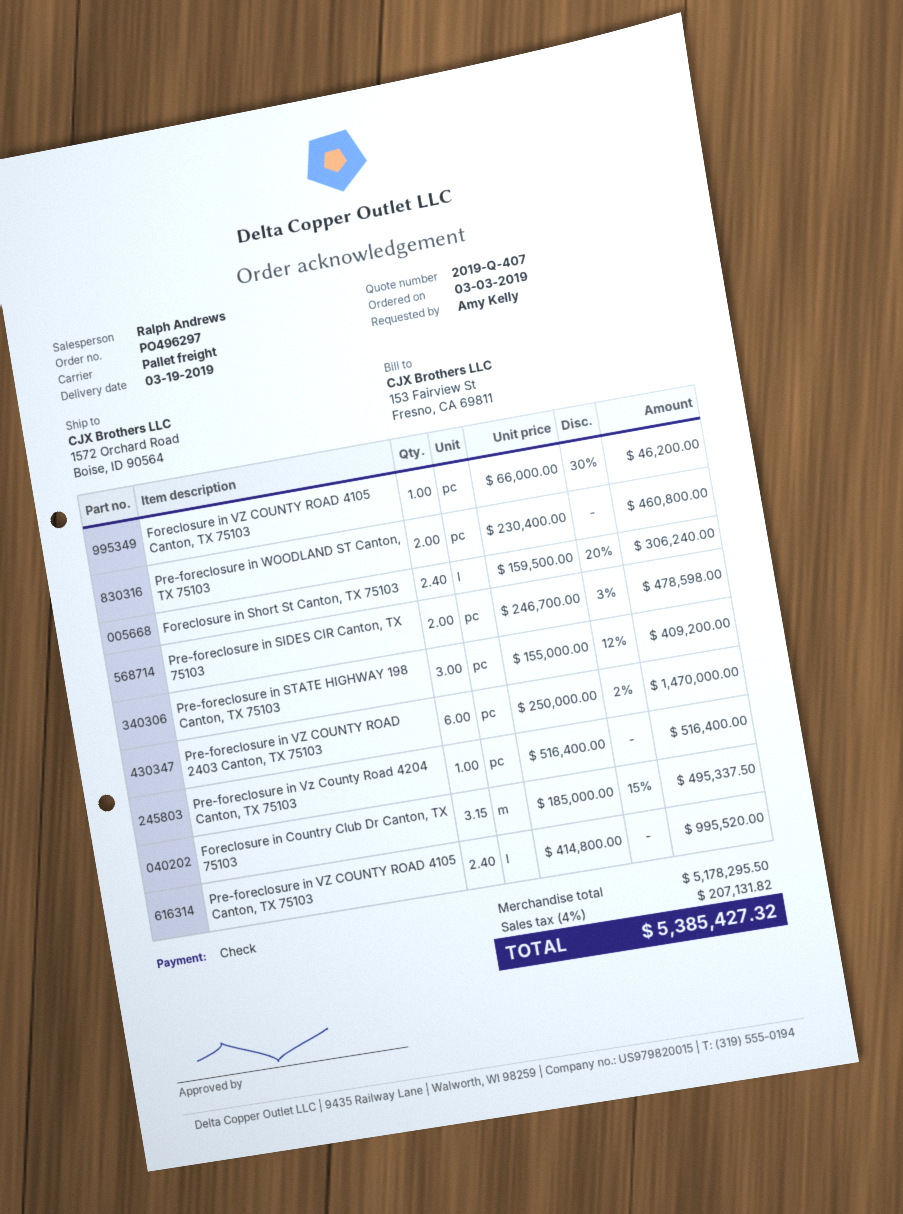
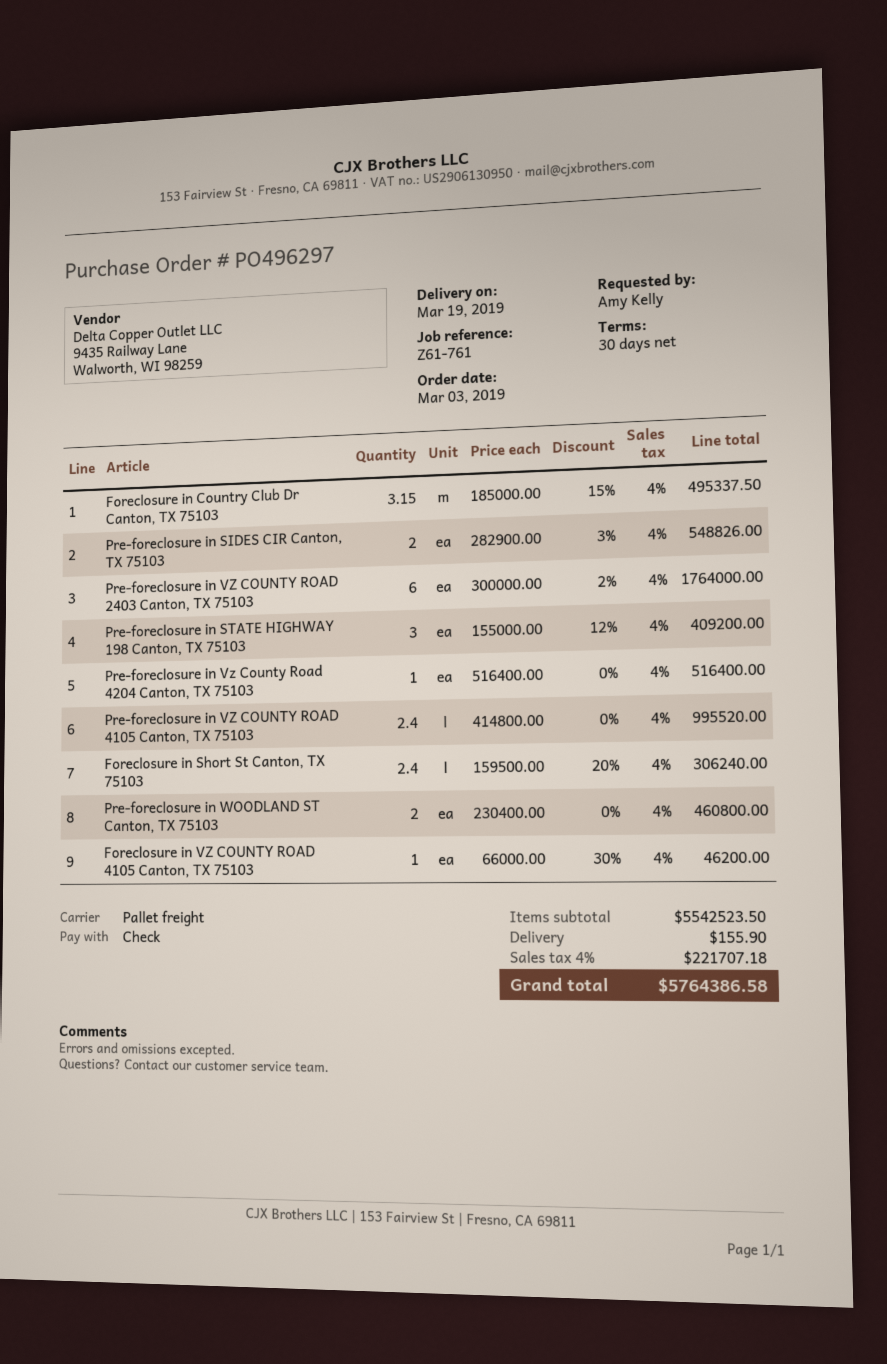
Pre-foreclosure in SIDES CIR Canton, TX 75103: 2 x 246700.00 - 3% = 478598.00 -> 2 x 282900.00 - 3% = 548826.00
Pre-foreclosure in VZ COUNTY ROAD 2403 Canton, TX 75103: 6 x 250000.00 - 2% = 1470000.00 -> 6 x 300000.00 - 2% = 1764000.00
subtotal: 5178295.50 -> 5542523.50
shipping: none -> 155.90
tax: 4% = 207131.82 -> 4% = 221707.18
total: 5385427.32 -> 5764386.58

